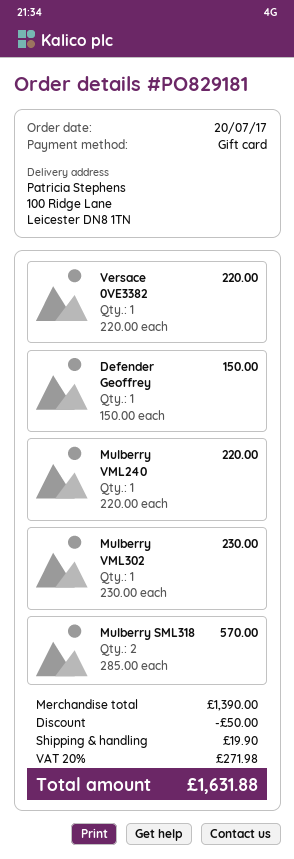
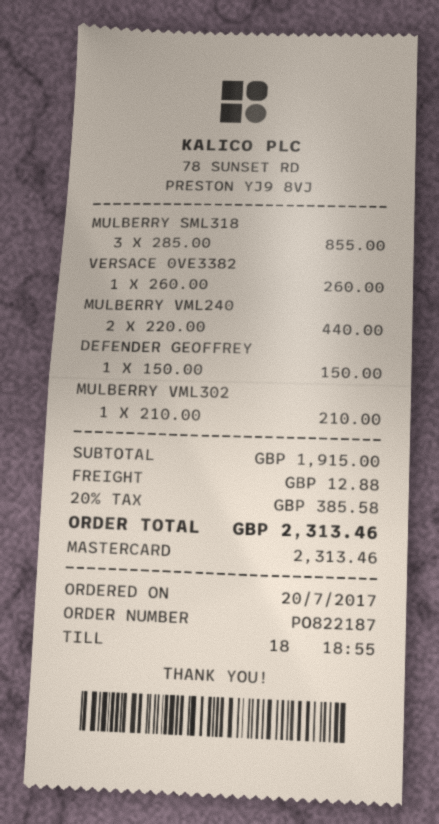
order number: PO829181 -> PO822187
payment method: gift card -> Mastercard
Versace 0VE3382: 1 x 220.00 = 220.00 -> 1 x 260.00 = 260.00
Mulberry VML240: 1 x 220.00 = 220.00 -> 2 x 220.00 = 440.00
Mulberry VML302: 1 x 230.00 = 230.00 -> 1 x 210.00 = 210.00
Mulberry SML318: 2 x 285.00 = 570.00 -> 3 x 285.00 = 855.00
subtotal: 1390.00 -> 1915.00
discount: 50.00 -> none
shipping: 19.90 -> 12.88
tax: 20% = 271.98 -> 20% = 385.58
total: 1631.88 -> 2313.46

